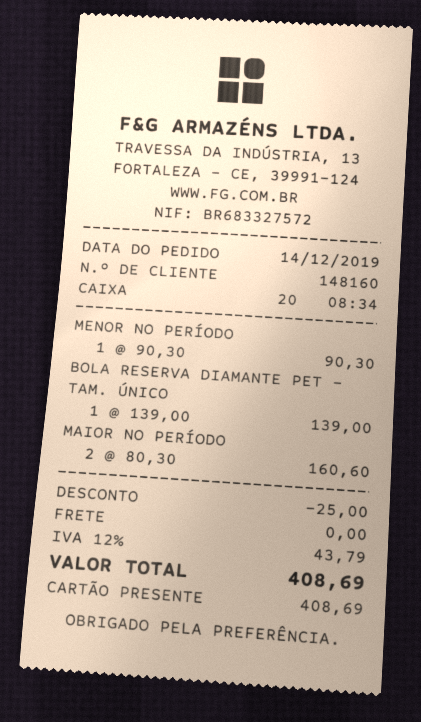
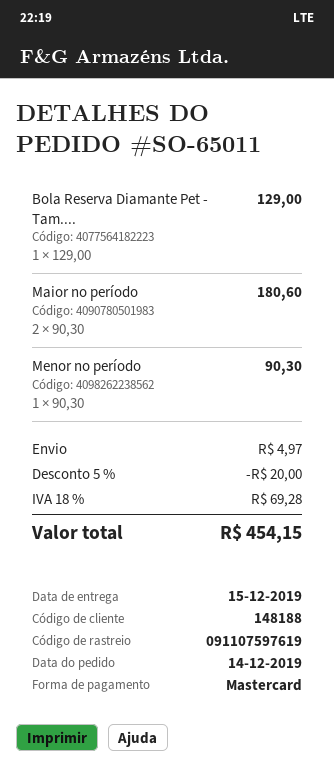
customer number: 148160 -> 148188
payment method: gift card -> Mastercard
BOLA RESERVA DIAMANTE PET - TAM. ÚNICO: 1 x 139.00 = 139.00 -> 1 x 129.00 = 129.00
MAIOR NO PERÍODO: 2 x 80.30 = 160.60 -> 2 x 90.30 = 180.60
discount: 25.00 -> 20.00
shipping: 0.00 -> 4.97
tax: 12% = 43.79 -> 18% = 69.28
total: 408.69 -> 454.15

